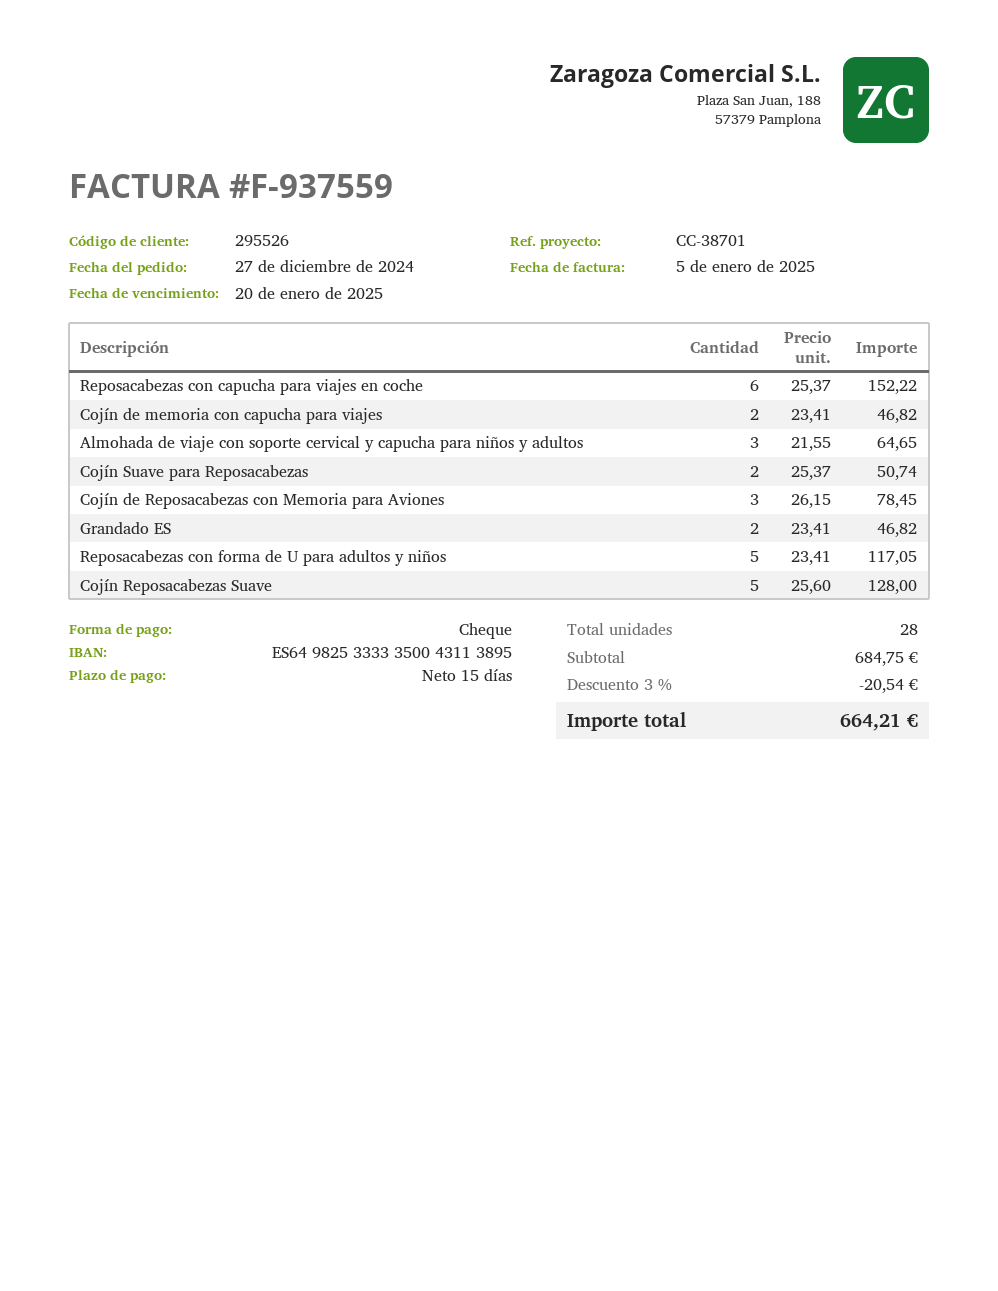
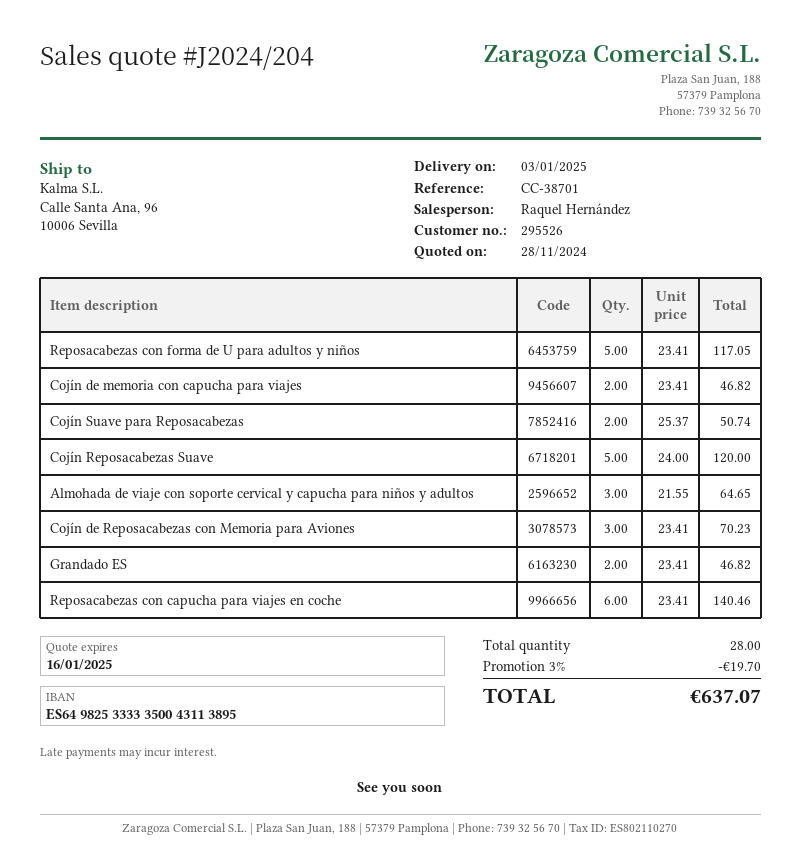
Reposacabezas con capucha para viajes en coche: 6 x 25.37 = 152.22 -> 6 x 23.41 = 140.46
Cojín de Reposacabezas con Memoria para Aviones: 3 x 26.15 = 78.45 -> 3 x 23.41 = 70.23
Cojín Reposacabezas Suave: 5 x 25.60 = 128.00 -> 5 x 24.00 = 120.00
discount: 3% = 20.54 -> 3% = 19.70
total: 664.21 -> 637.07

